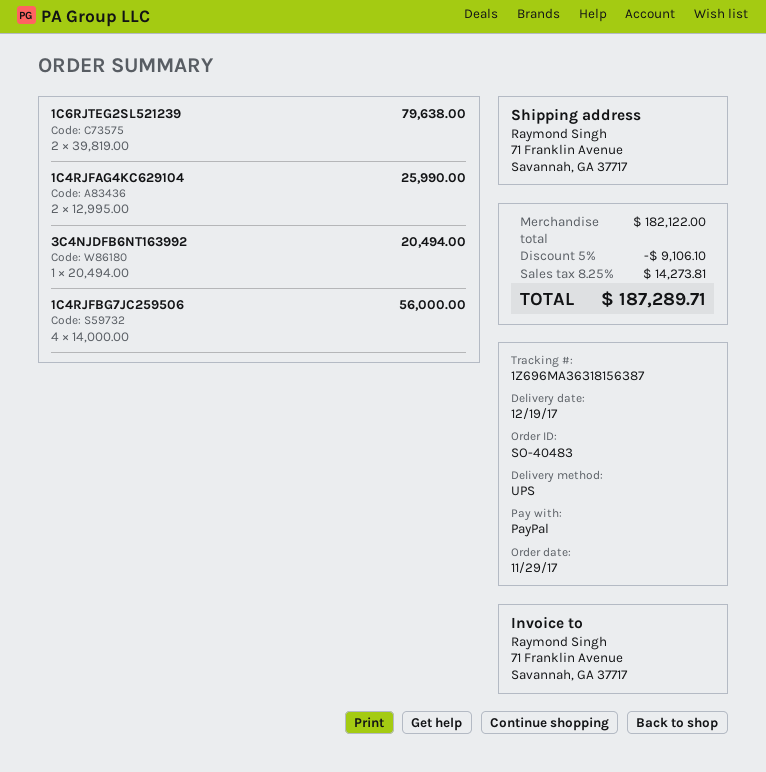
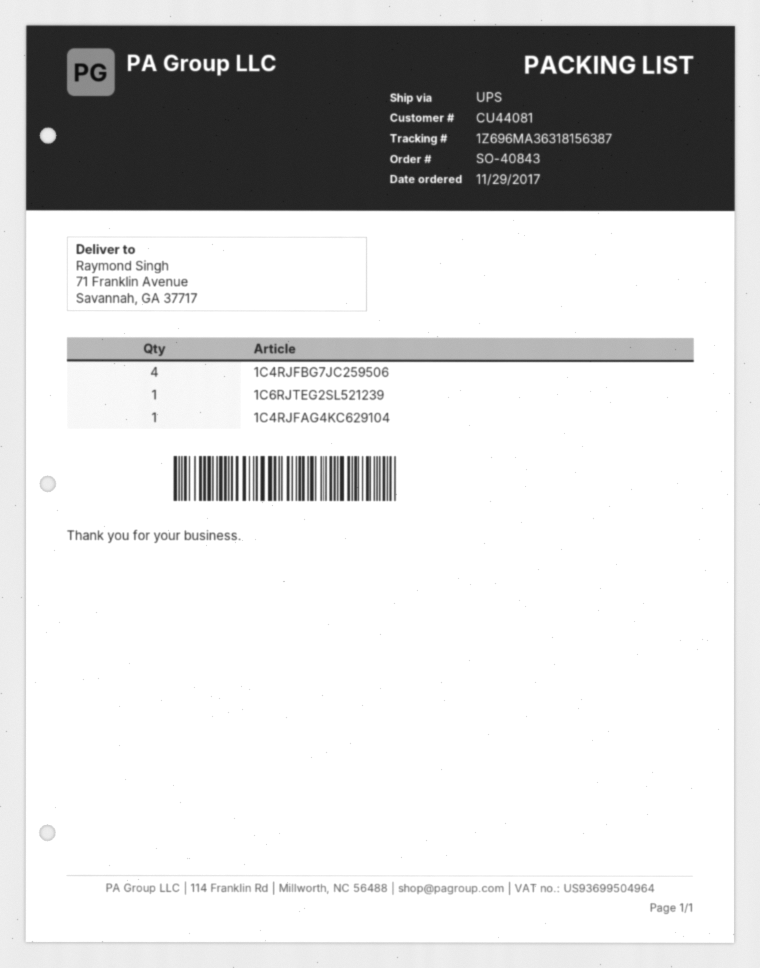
order number: SO-40483 -> SO-40843
1C6RJTEG2SL521239: 2 -> 1
1C4RJFAG4KC629104: 2 -> 1
3C4NJDFB6NT163992: 1 -> none

